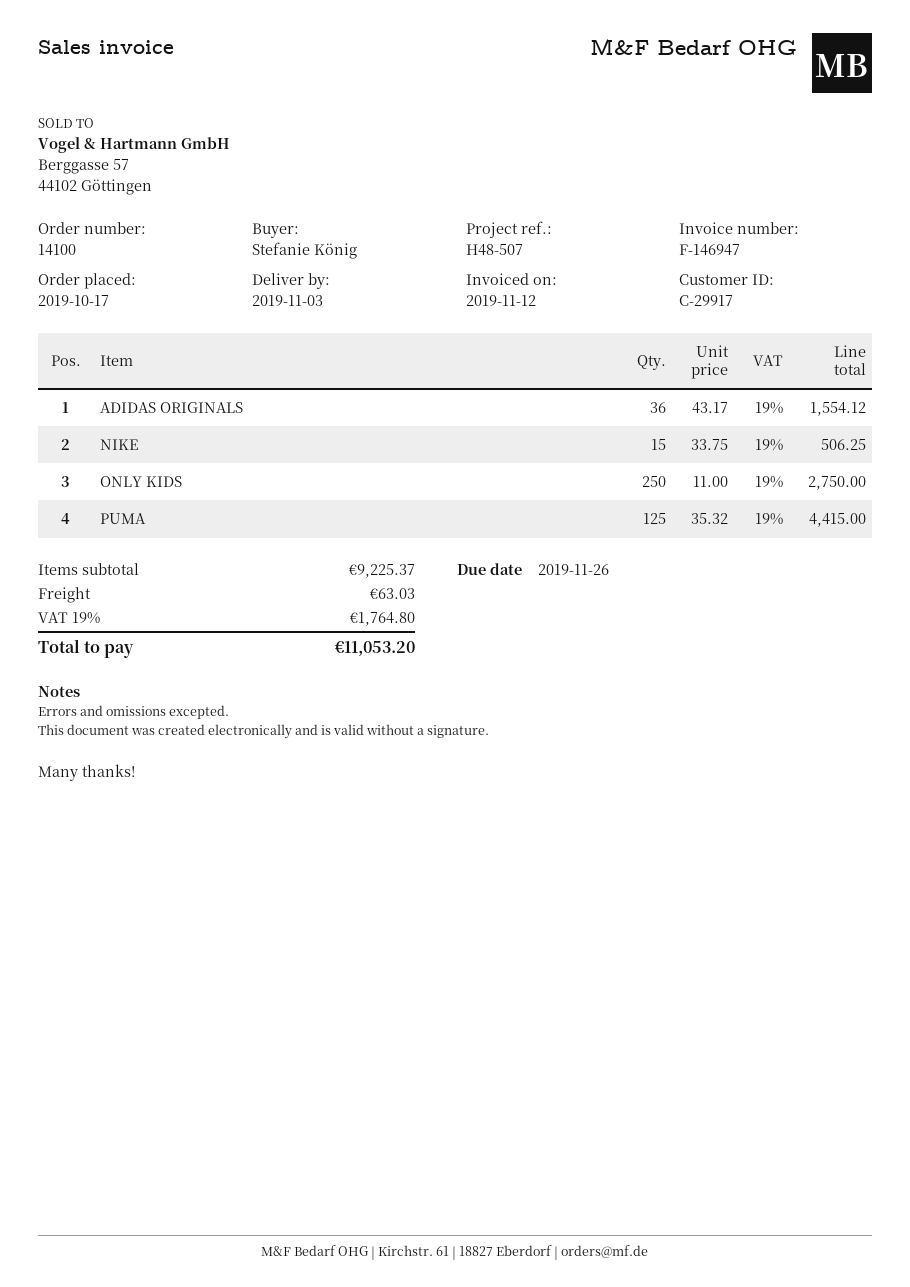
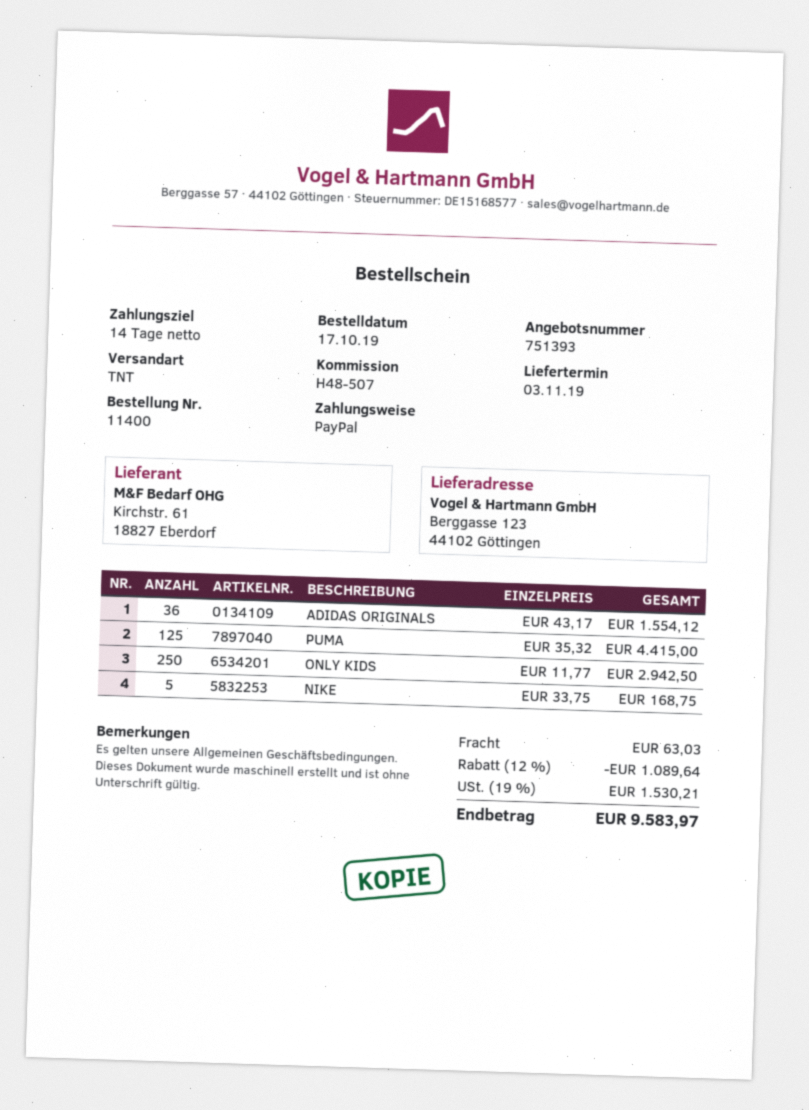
order number: 14100 -> 11400
NIKE: 15 x 33.75 = 506.25 -> 5 x 33.75 = 168.75
ONLY KIDS: 250 x 11.00 = 2750.00 -> 250 x 11.77 = 2942.50
discount: none -> 12% = 1089.64
tax: 19% = 1764.80 -> 19% = 1530.21
total: 11053.20 -> 9583.97

